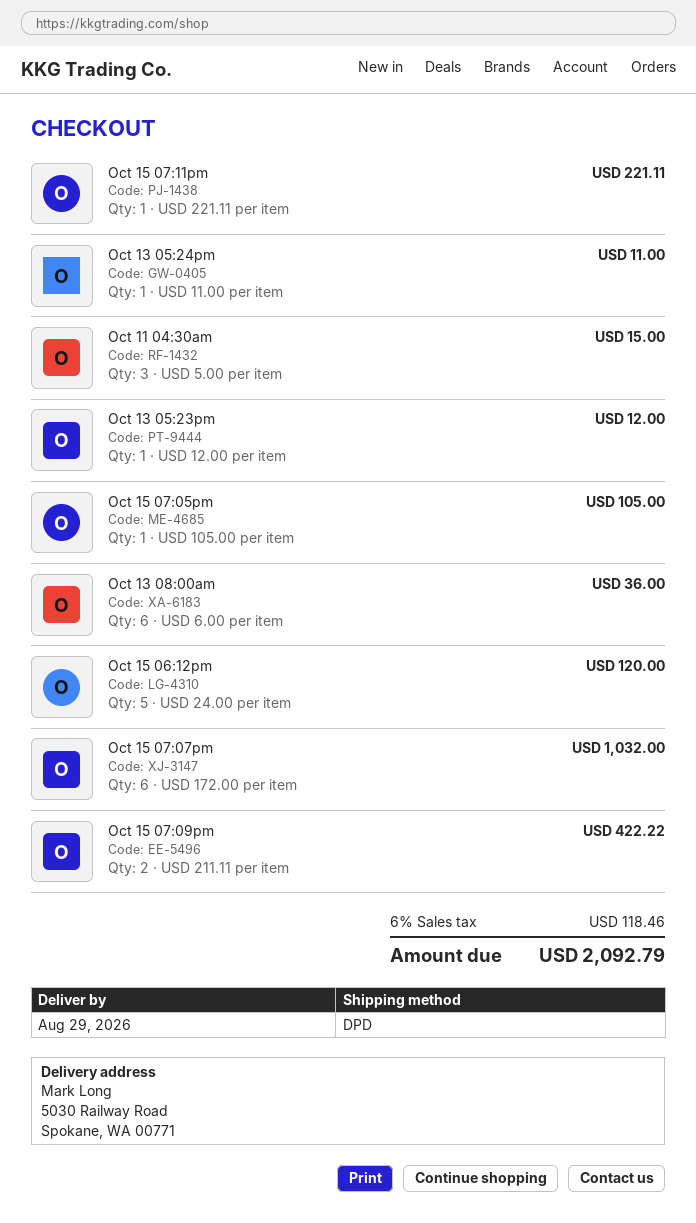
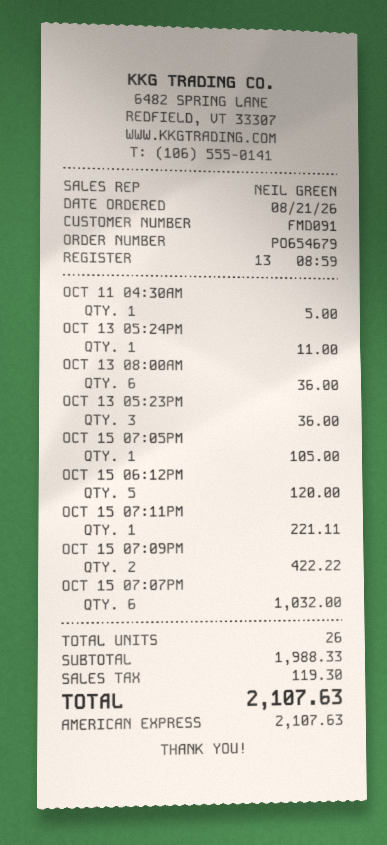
Oct 11 04:30am: 3 for 15.00 -> 1 for 5.00
Oct 13 05:23pm: 1 for 12.00 -> 3 for 36.00
tax: 118.46 -> 119.30
total: 2092.79 -> 2107.63

